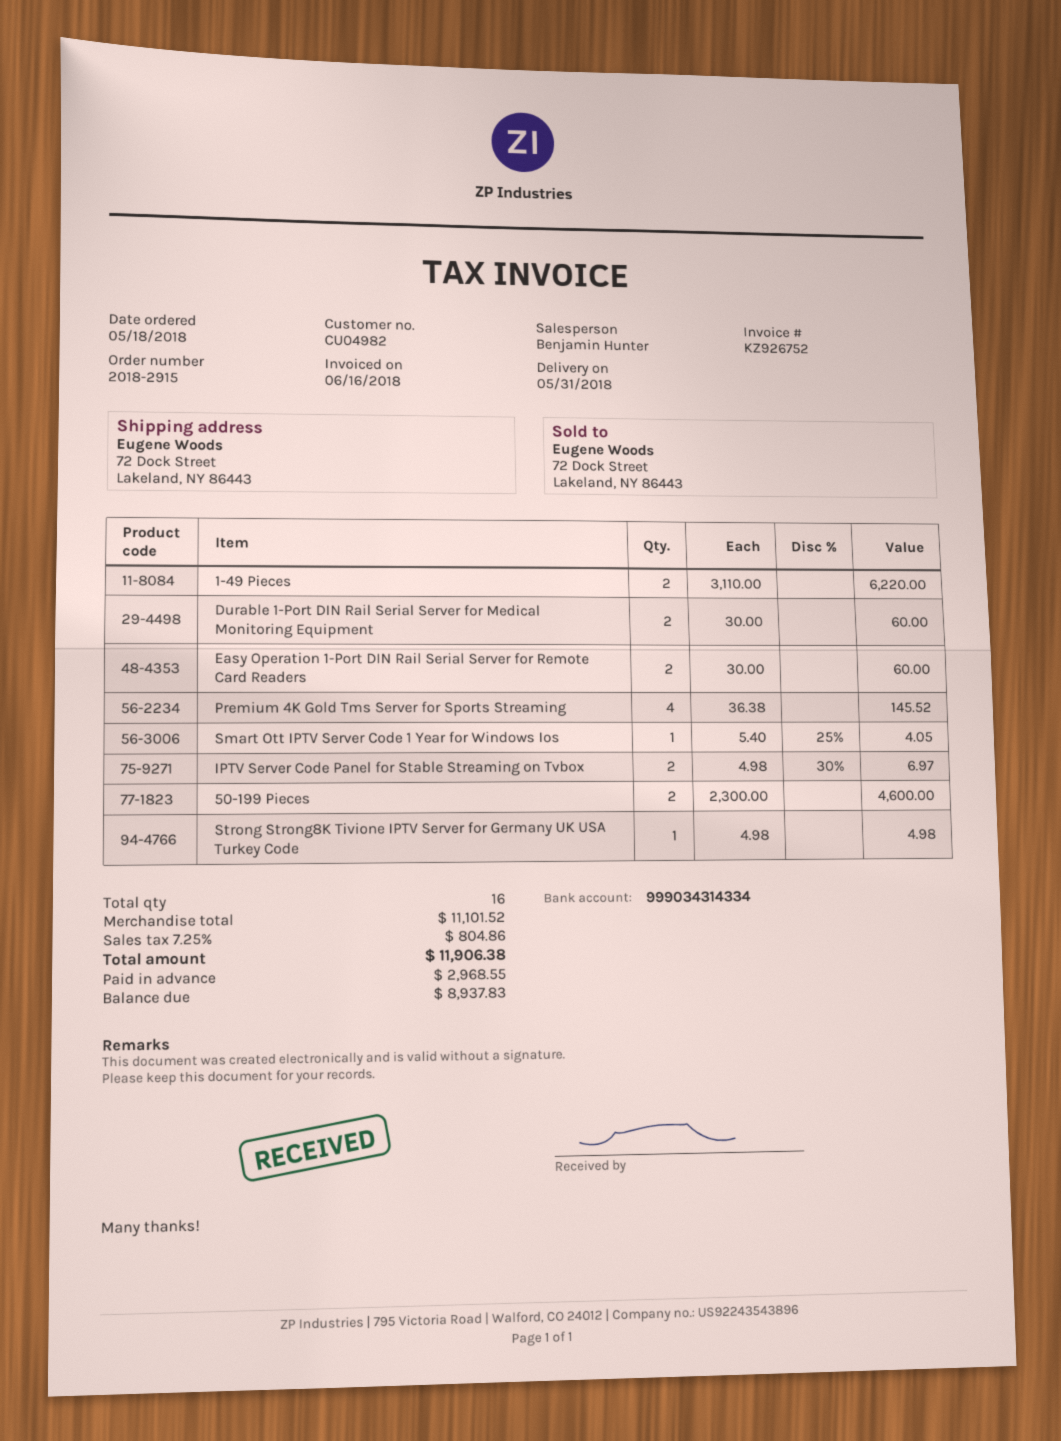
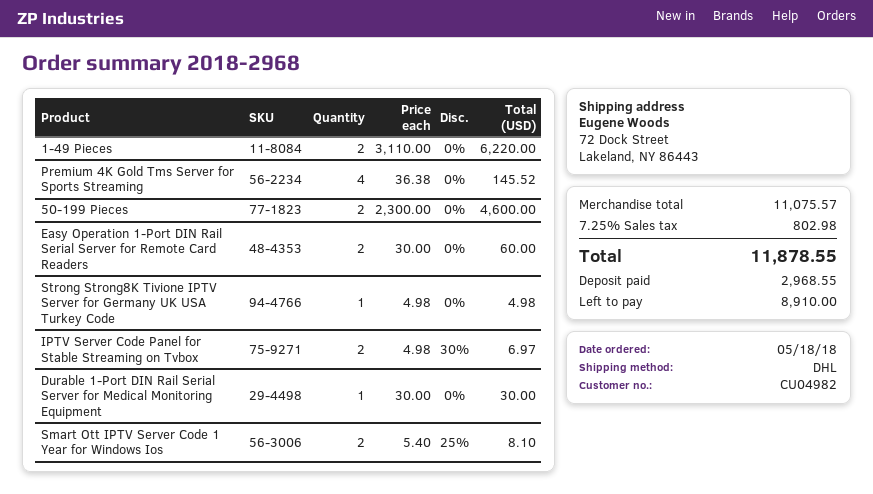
order number: 2018-2915 -> 2018-2968
Durable 1-Port DIN Rail Serial Server for Medical Monitoring Equipment: 2 x 30.00 = 60.00 -> 1 x 30.00 = 30.00
Smart Ott IPTV Server Code 1 Year for Windows Ios: 1 x 5.40 - 25% = 4.05 -> 2 x 5.40 - 25% = 8.10
subtotal: 11101.52 -> 11075.57
tax: 7.25% = 804.86 -> 7.25% = 802.98
total: 11906.38 -> 11878.55
balance: 8937.83 -> 8910.00

